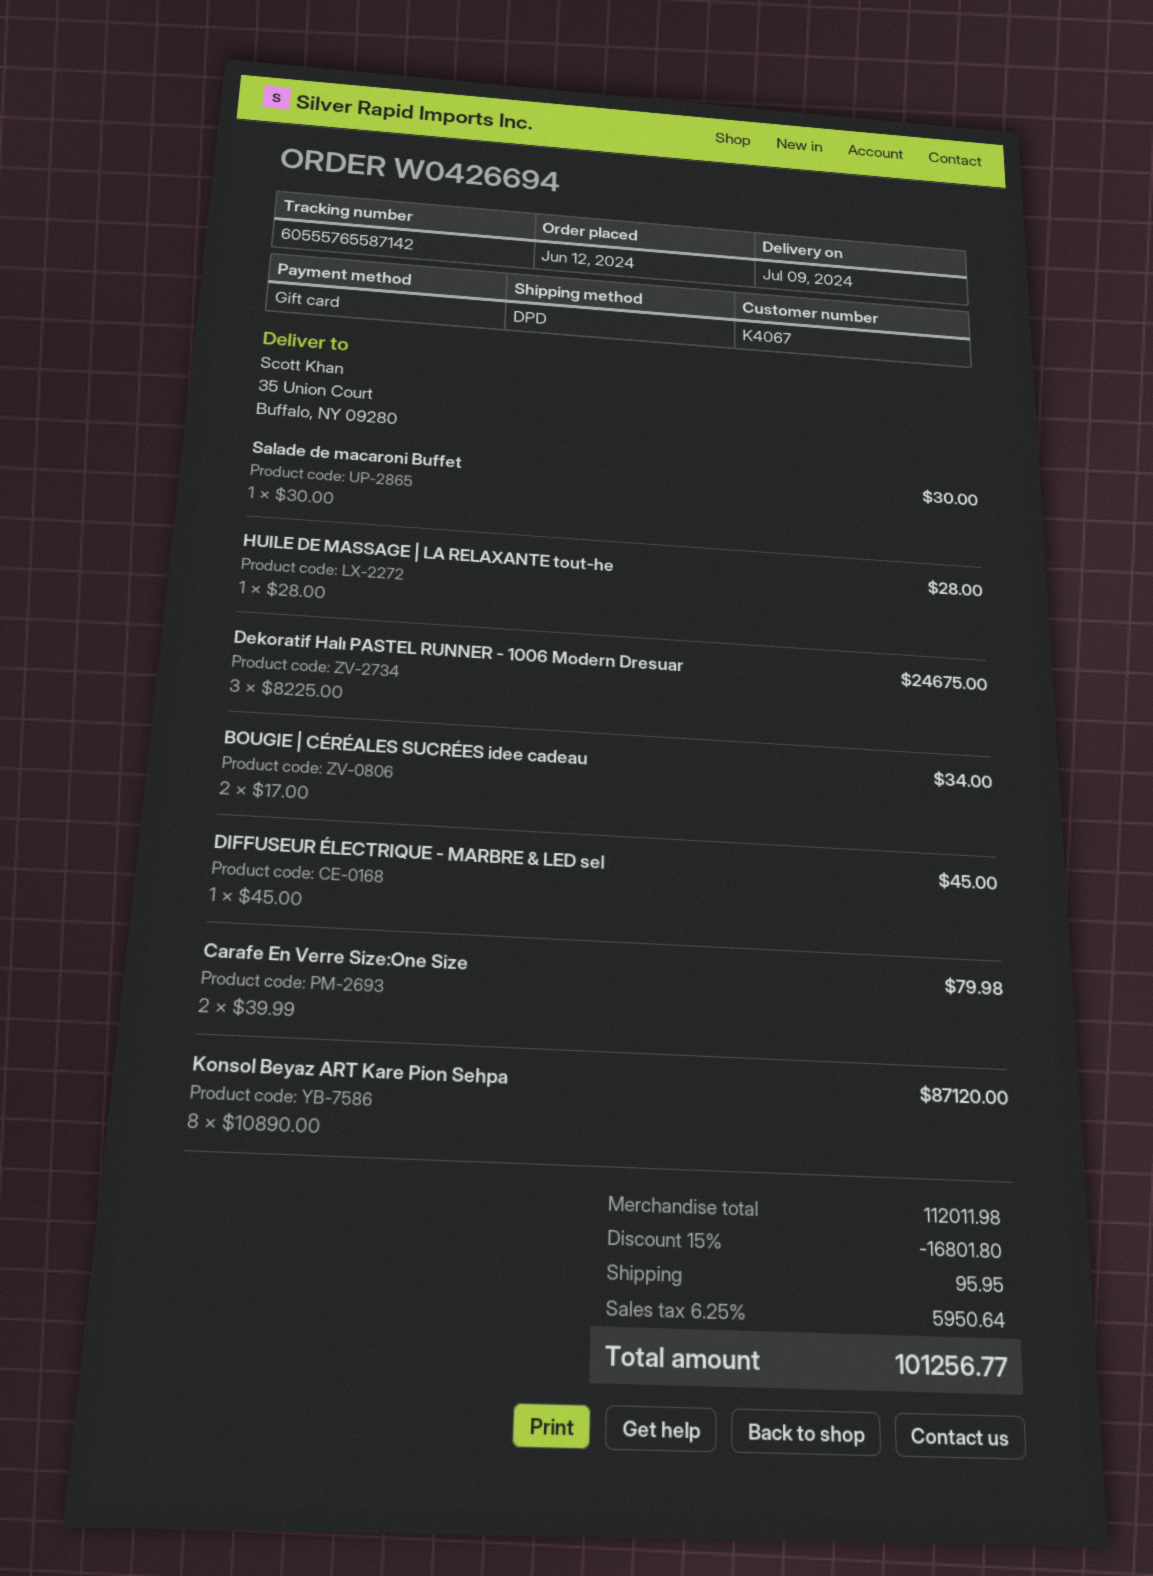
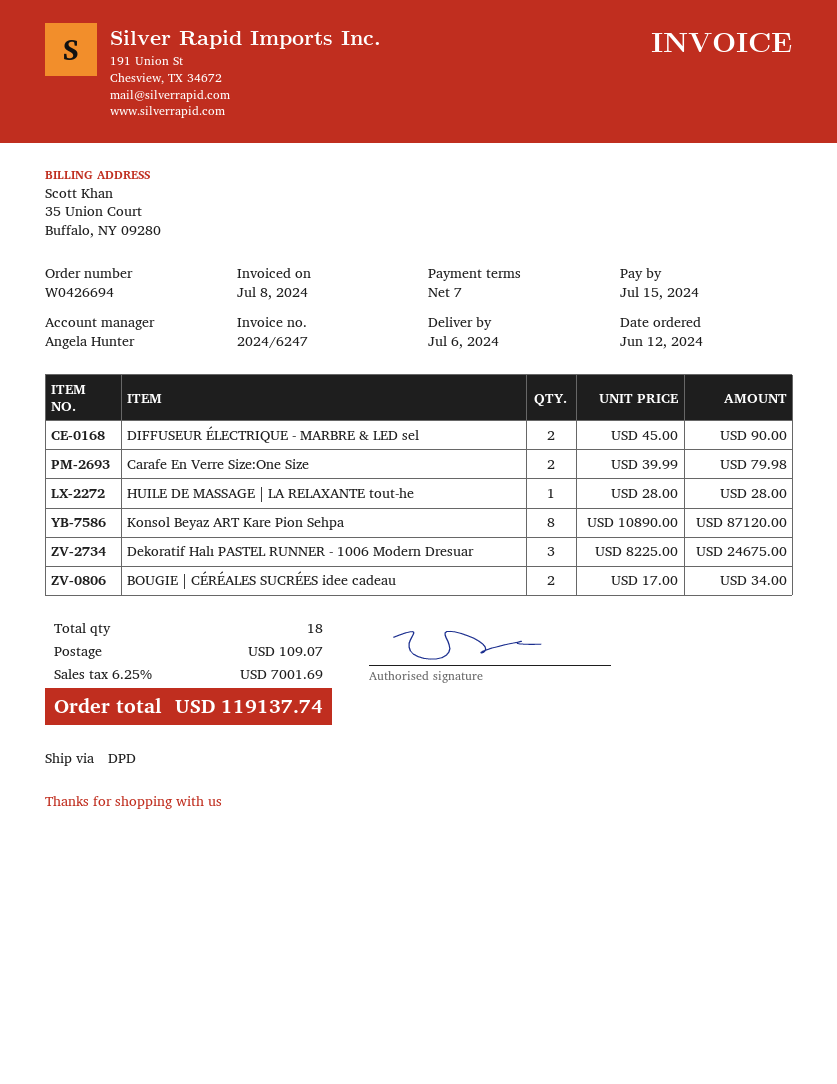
delivery date: 2024-07-09 -> 2024-07-06
Salade de macaroni Buffet: 1 x 30.00 = 30.00 -> none
DIFFUSEUR ÉLECTRIQUE - MARBRE & LED sel: 1 x 45.00 = 45.00 -> 2 x 45.00 = 90.00
discount: 15% = 16801.80 -> none
shipping: 95.95 -> 109.07
tax: 6.25% = 5950.64 -> 6.25% = 7001.69
total: 101256.77 -> 119137.74

